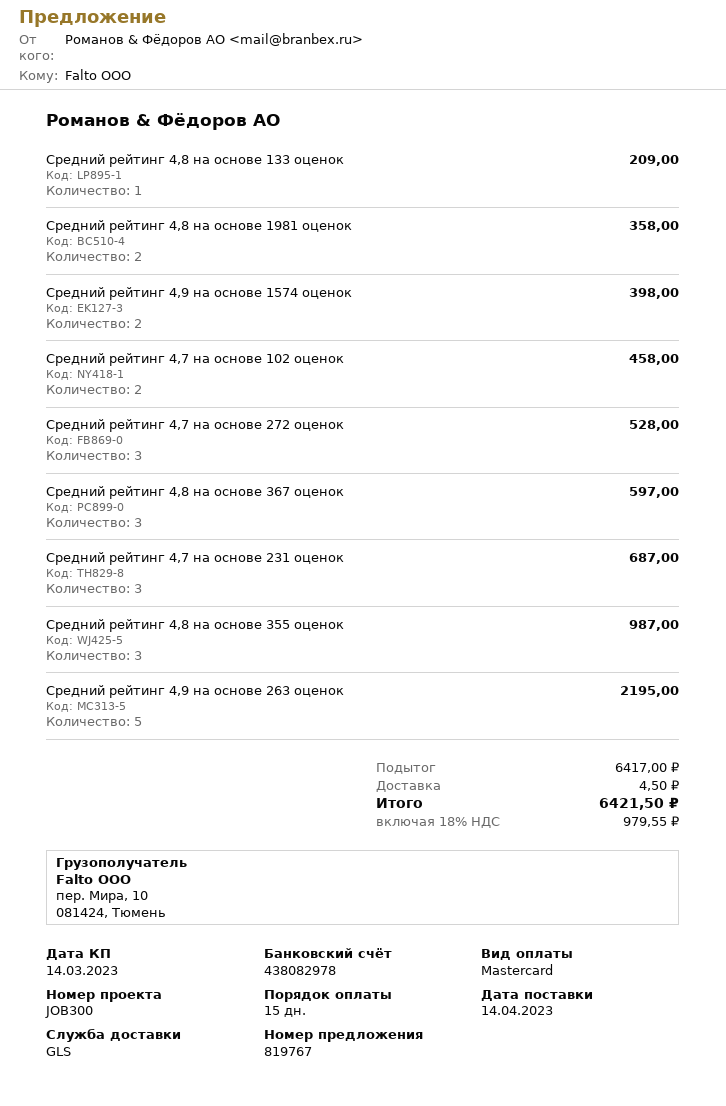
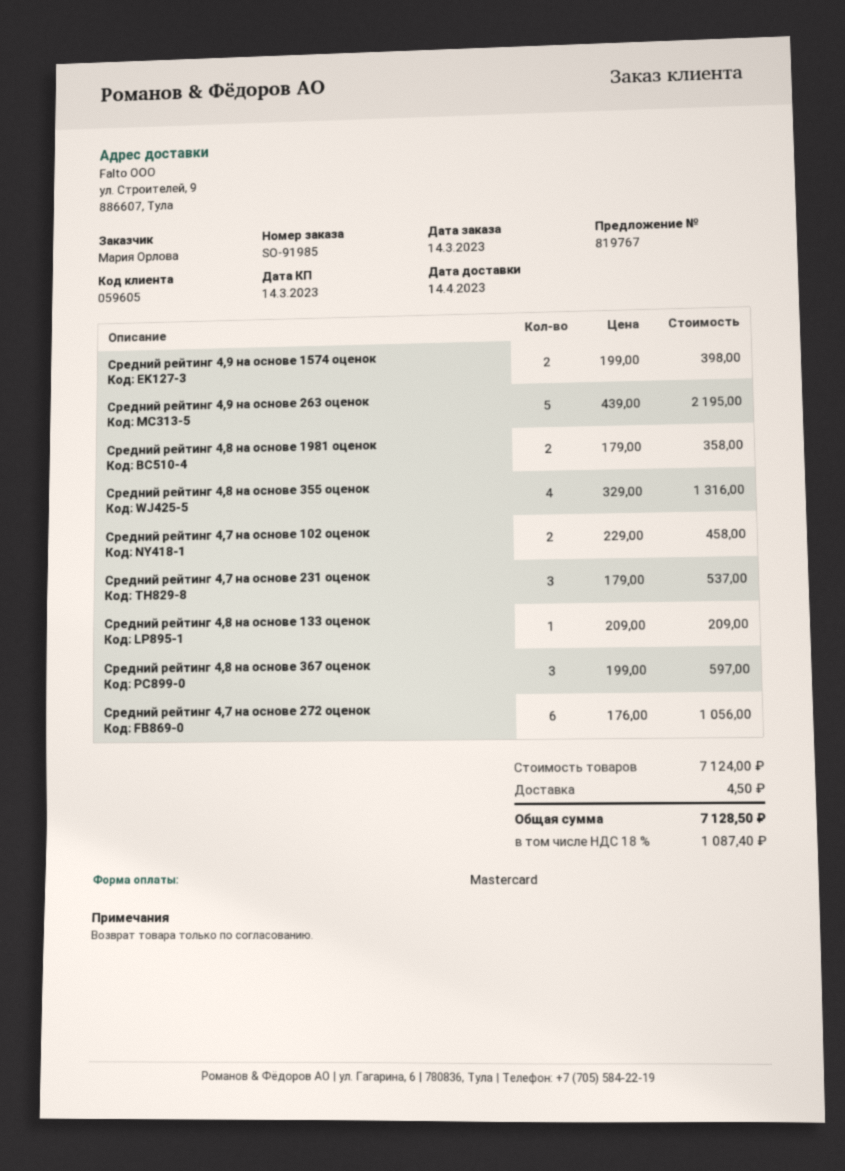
ship to: пер. Мира, 10, 081424, Тюмень -> ул. Строителей, 9, 886607, Тула
Средний рейтинг 4,7 на основе 272 оценок: 3 for 528.00 -> 6 for 1056.00
Средний рейтинг 4,7 на основе 231 оценок: 3 for 687.00 -> 3 for 537.00
Средний рейтинг 4,8 на основе 355 оценок: 3 for 987.00 -> 4 for 1316.00
subtotal: 6417.00 -> 7124.00
tax: 18% = 979.55 -> 18% = 1087.40
total: 6421.50 -> 7128.50

